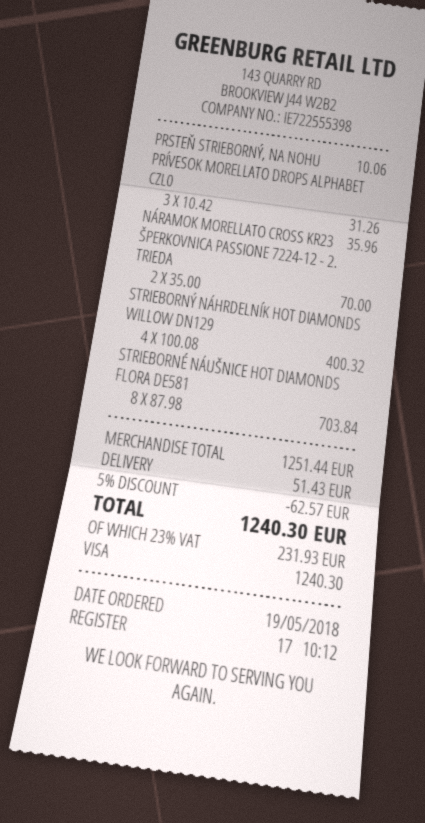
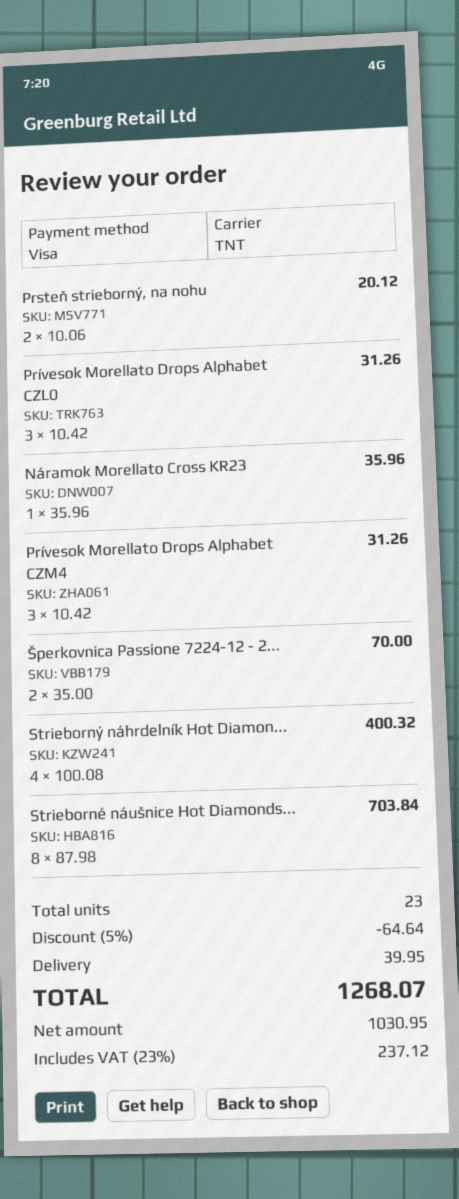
PRSTEŇ STRIEBORNÝ, NA NOHU: 1 x 10.06 = 10.06 -> 2 x 10.06 = 20.12
Prívesok Morellato Drops Alphabet CZM4: none -> 3 x 10.42 = 31.26
discount: 5% = 62.57 -> 5% = 64.64
shipping: 51.43 -> 39.95
tax: 23% = 231.93 -> 23% = 237.12
total: 1240.30 -> 1268.07

